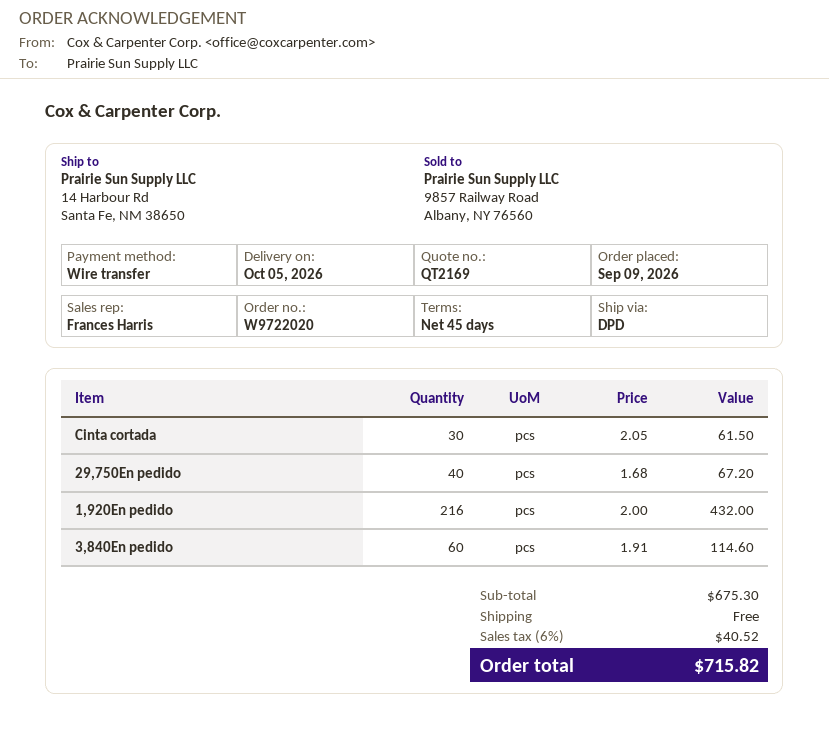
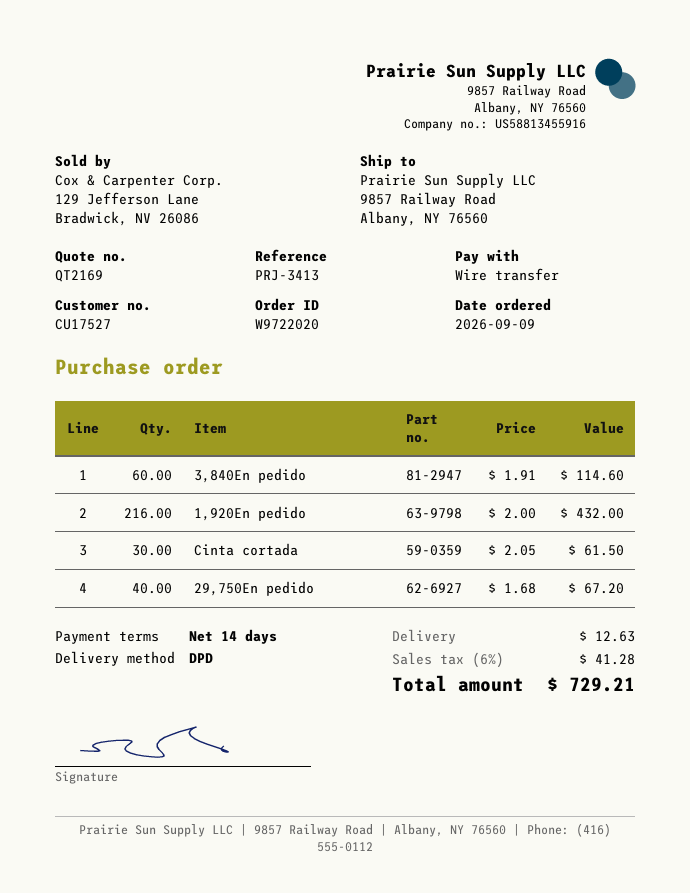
payment terms: 45 days -> 14 days
ship to: 14 Harbour Rd, Santa Fe, NM 38650 -> 9857 Railway Road, Albany, NY 76560
shipping: 0.00 -> 12.63
tax: 6% = 40.52 -> 6% = 41.28
total: 715.82 -> 729.21

